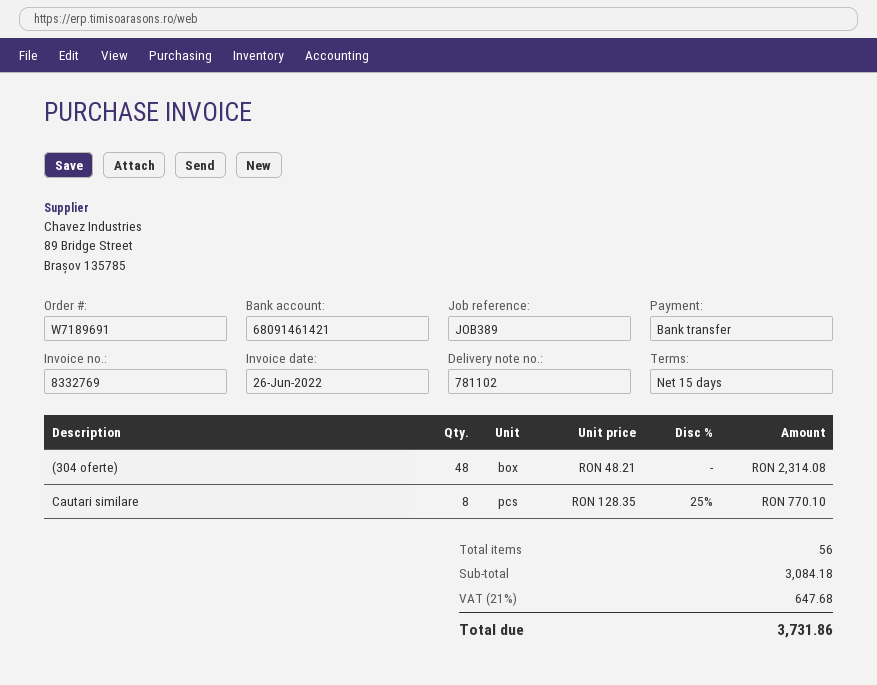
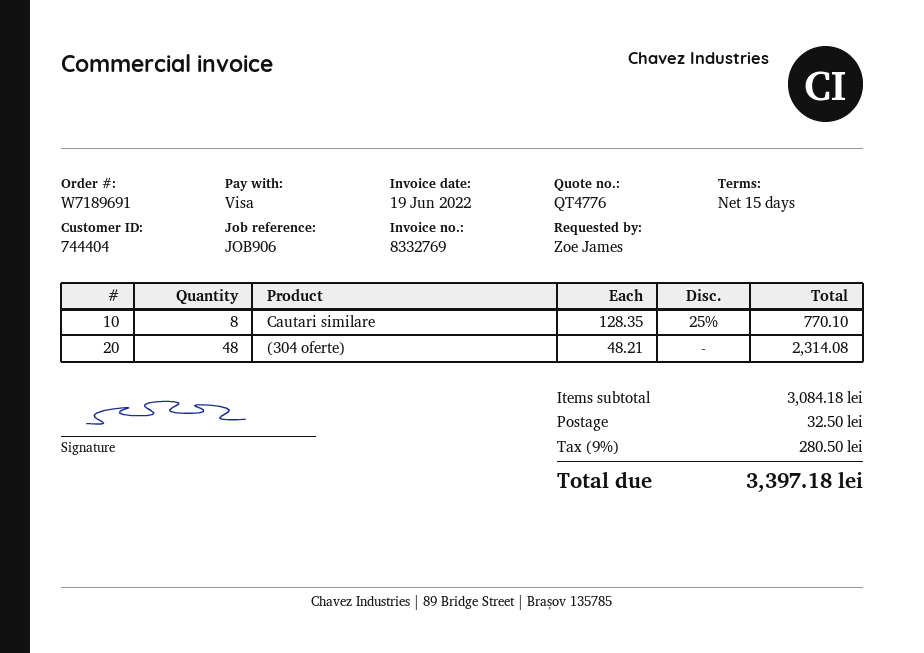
invoice date: 2022-06-26 -> 2022-06-19
reference: JOB389 -> JOB906
payment method: bank transfer -> Visa
shipping: none -> 32.50
tax: 21% = 647.68 -> 9% = 280.50
total: 3731.86 -> 3397.18

